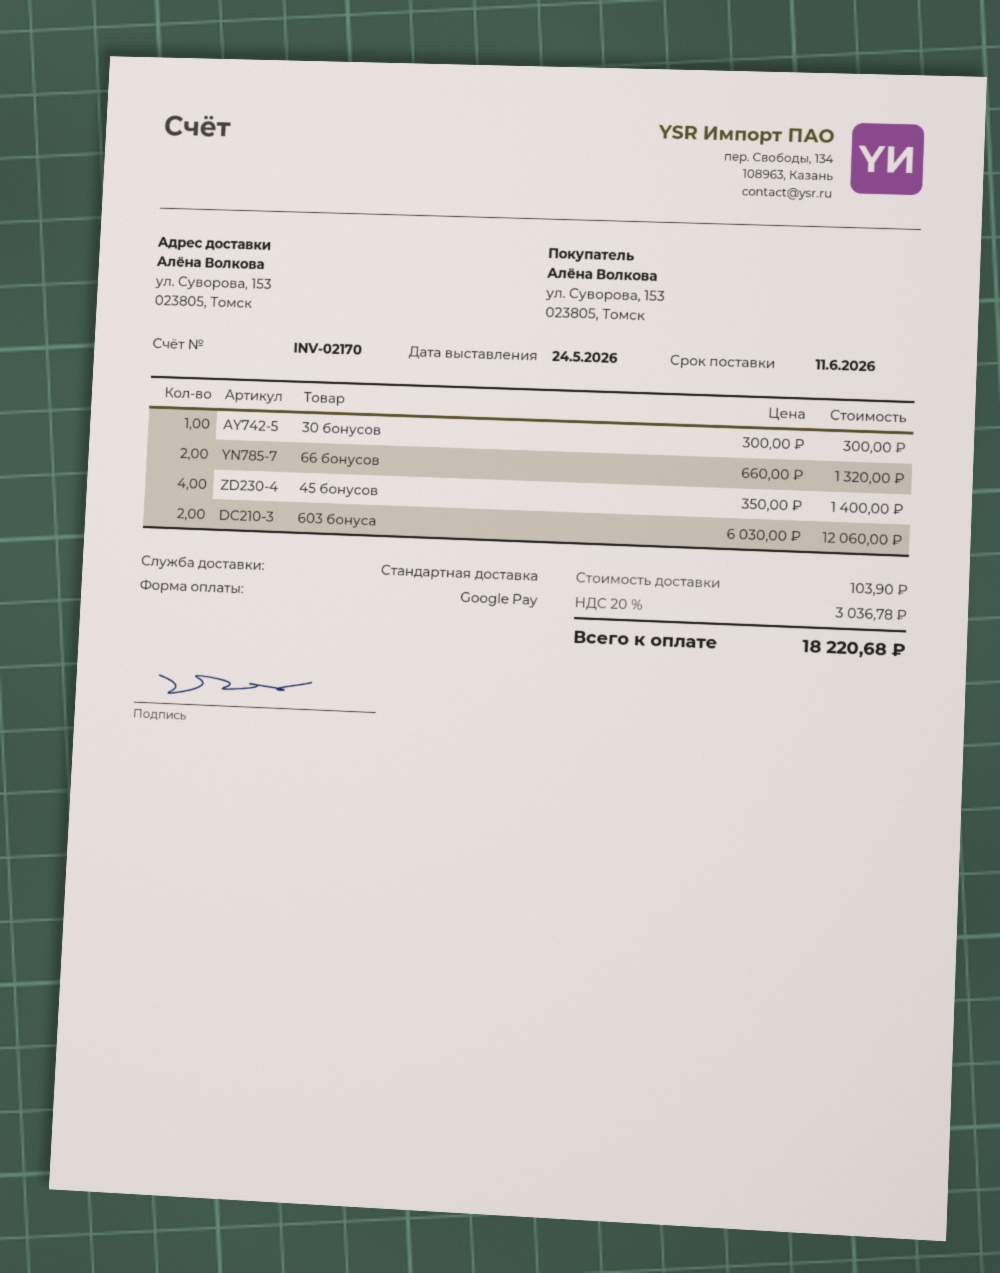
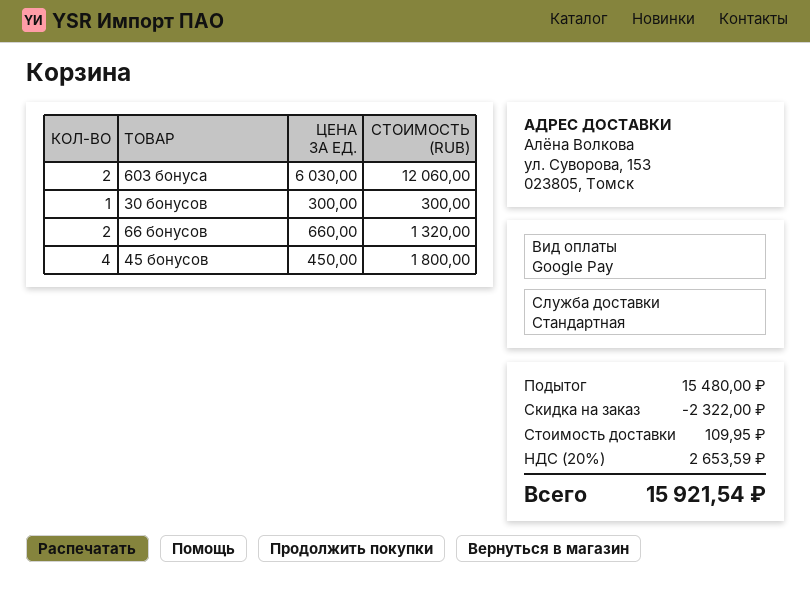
45 бонусов: 4 x 350.00 = 1400.00 -> 4 x 450.00 = 1800.00
discount: none -> 2322.00
shipping: 103.90 -> 109.95
tax: 20% = 3036.78 -> 20% = 2653.59
total: 18220.68 -> 15921.54

